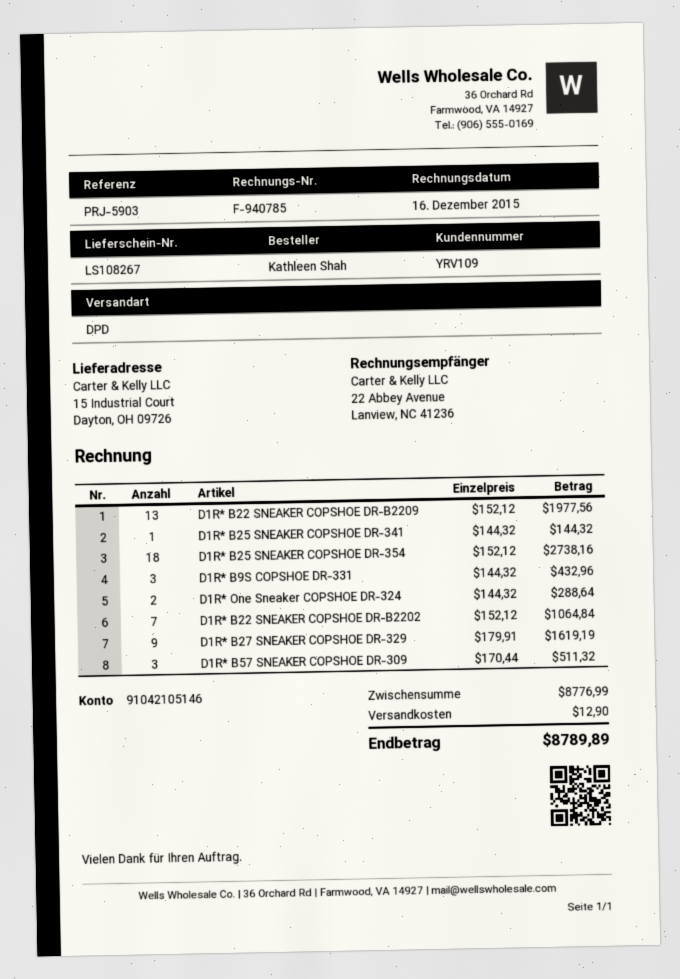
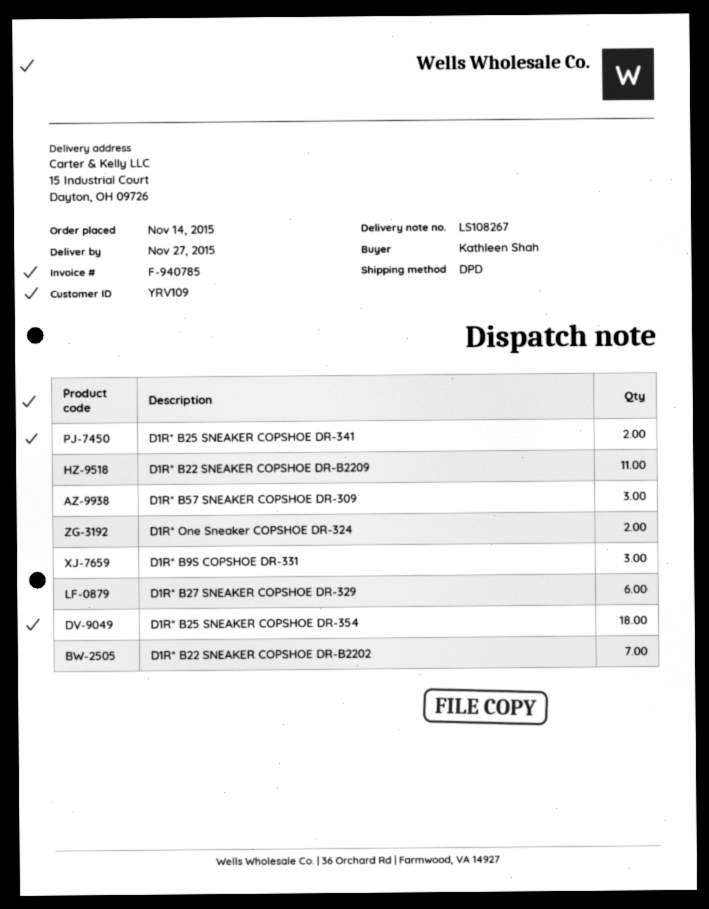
D1R* B22 SNEAKER COPSHOE DR-B2209: 13 -> 11
D1R* B25 SNEAKER COPSHOE DR-341: 1 -> 2
D1R* B27 SNEAKER COPSHOE DR-329: 9 -> 6

